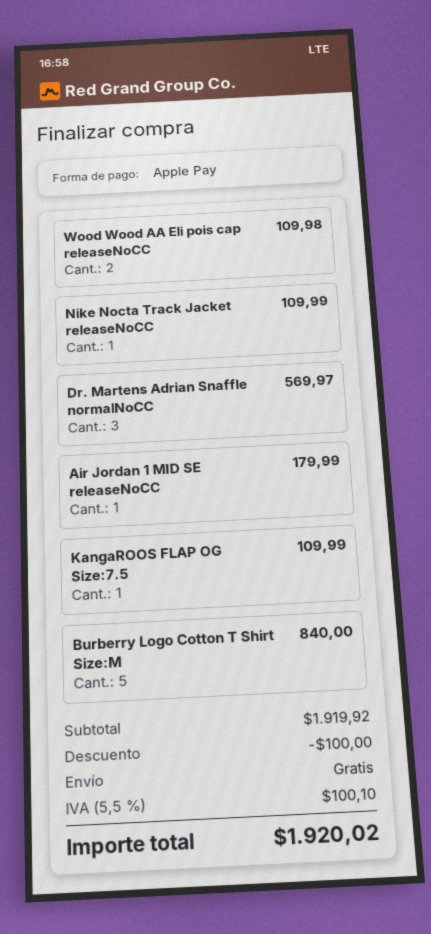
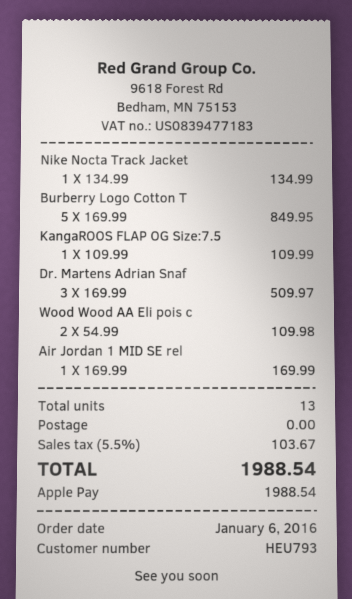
Nike Nocta Track Jacket releaseNoCC: 1 for 109.99 -> 1 for 134.99
Dr. Martens Adrian Snaffle normalNoCC: 3 for 569.97 -> 3 for 509.97
Air Jordan 1 MID SE releaseNoCC: 1 for 179.99 -> 1 for 169.99
Burberry Logo Cotton T Shirt Size:M: 5 for 840.00 -> 5 for 849.95
discount: 100.00 -> none
tax: 5.5% = 100.10 -> 5.5% = 103.67
total: 1920.02 -> 1988.54

